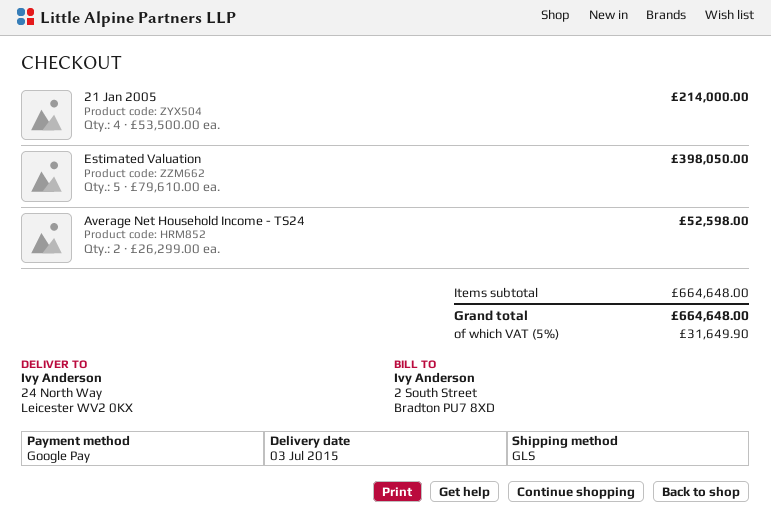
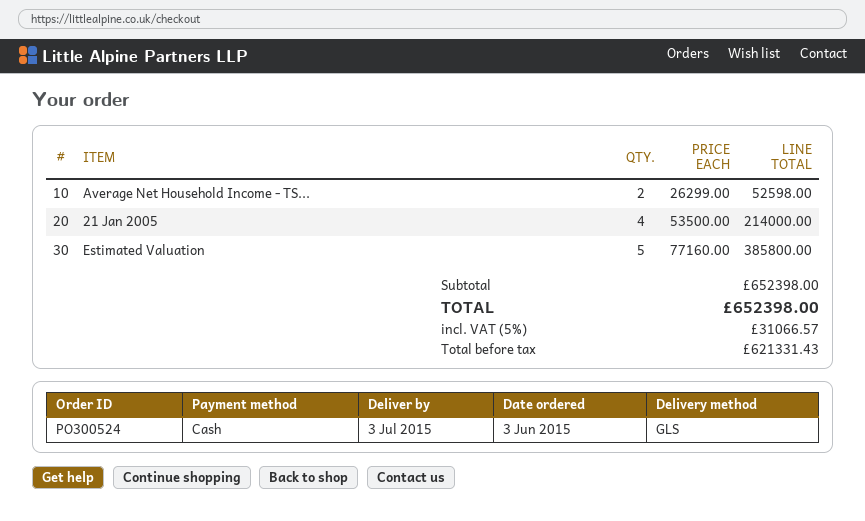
payment method: Google Pay -> cash
Estimated Valuation: 5 x 79610.00 = 398050.00 -> 5 x 77160.00 = 385800.00
subtotal: 664648.00 -> 652398.00
tax: 5% = 31649.90 -> 5% = 31066.57
total: 664648.00 -> 652398.00

